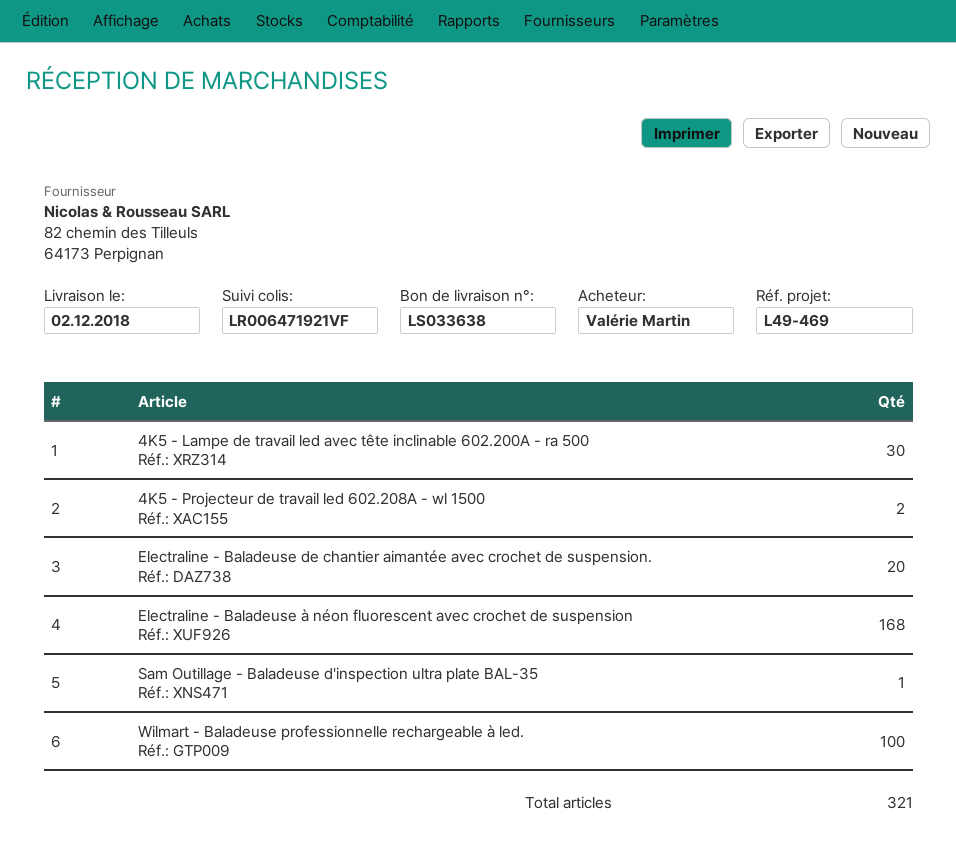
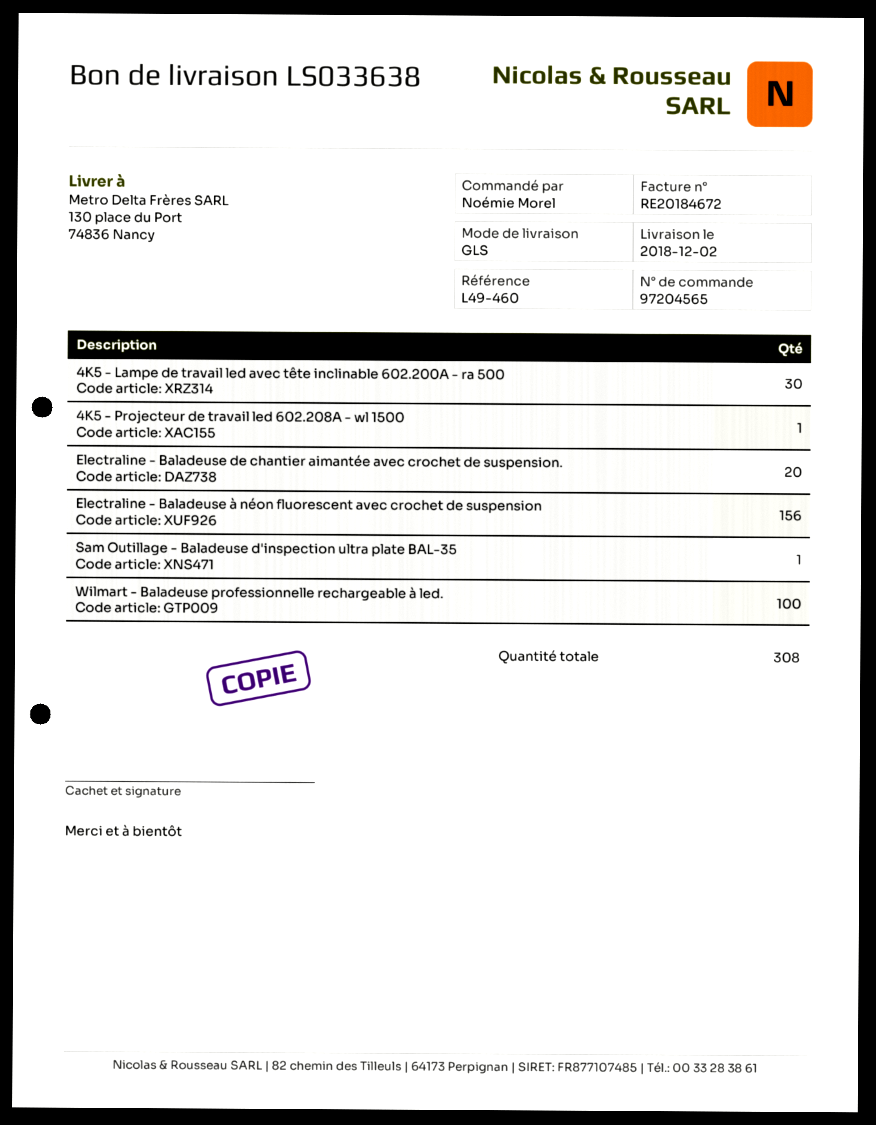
reference: L49-469 -> L49-460
ordered by: Valérie Martin -> Noémie Morel
4K5 - Projecteur de travail led 602.208A - wl 1500: 2 -> 1
Electraline - Baladeuse à néon fluorescent avec crochet de suspension: 168 -> 156
total quantity: 321 -> 308

